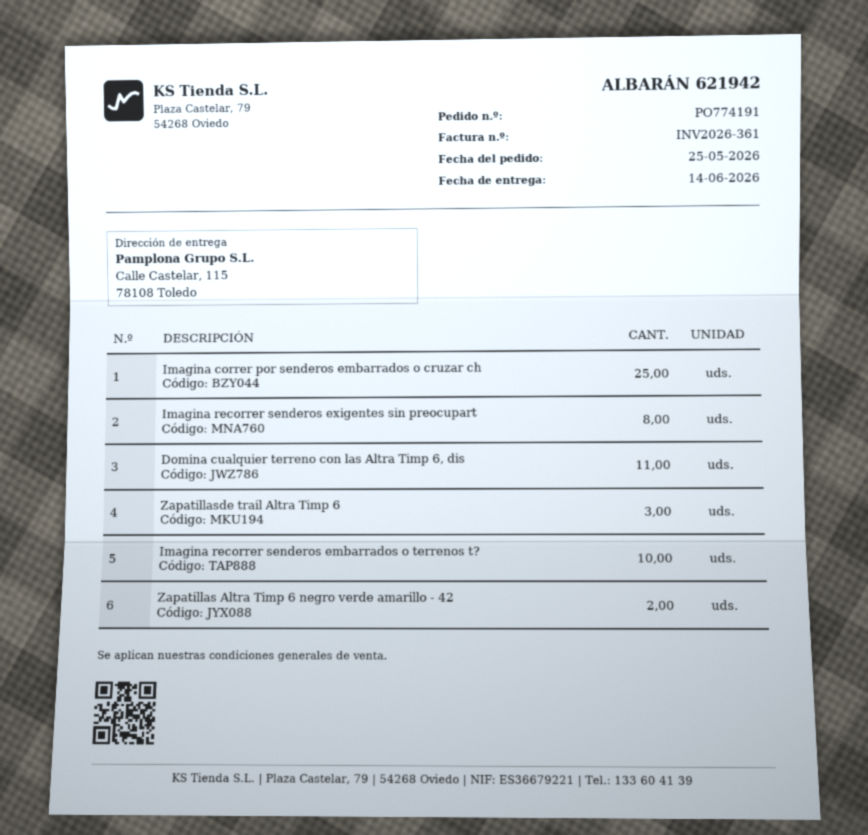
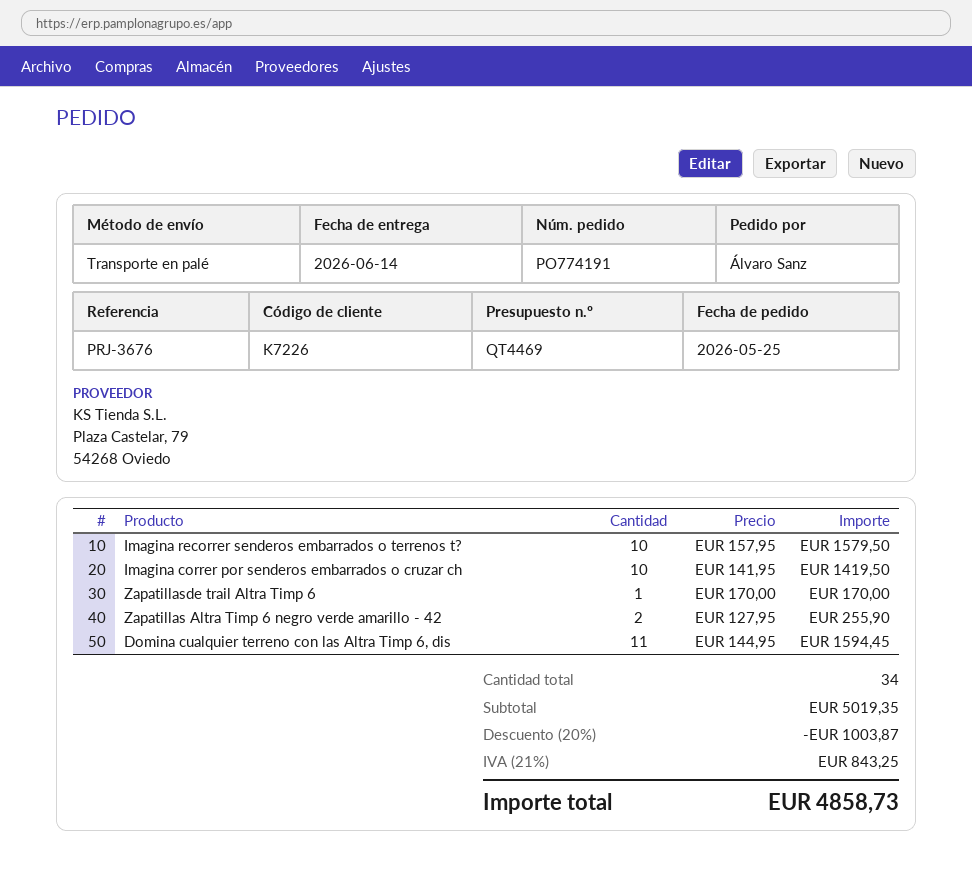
Imagina correr por senderos embarrados o cruzar ch: 25 -> 10
Imagina recorrer senderos exigentes sin preocupart: 8 -> none
Zapatillasde trail Altra Timp 6: 3 -> 1

